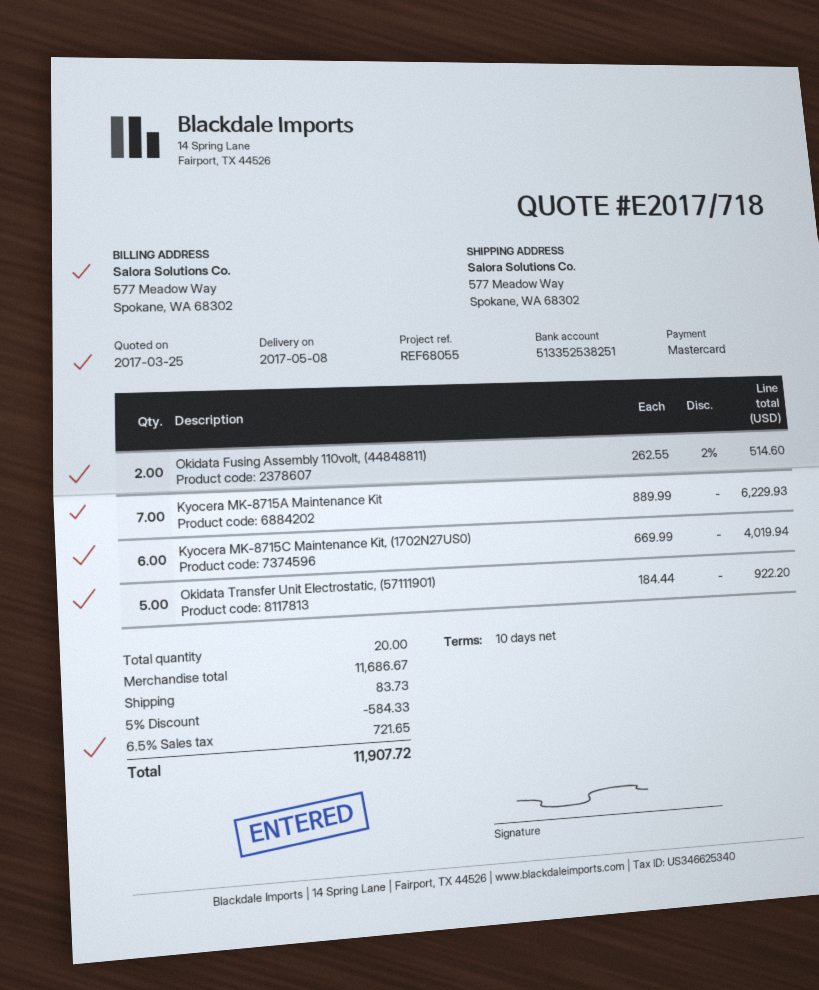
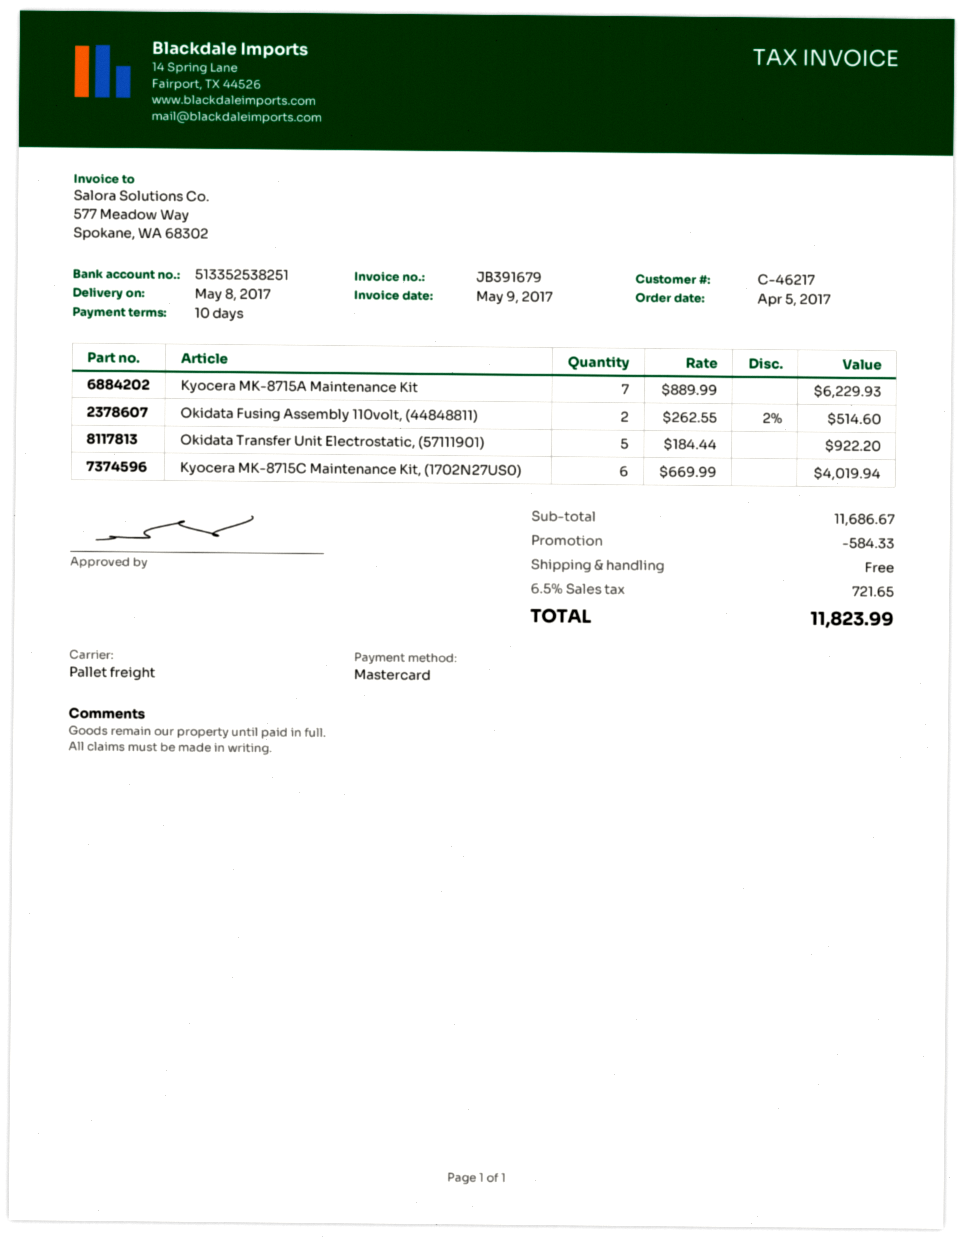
shipping: 83.73 -> 0.00
total: 11907.72 -> 11823.99

